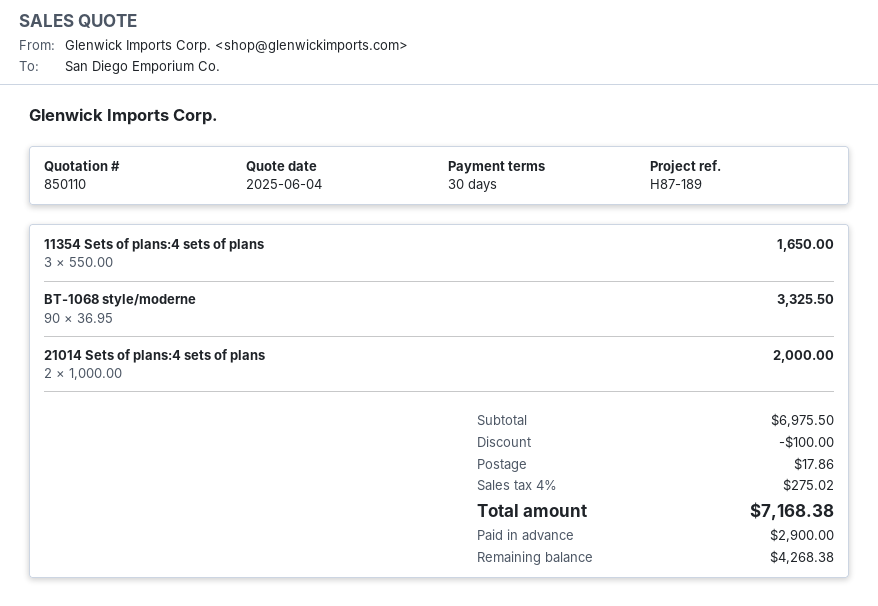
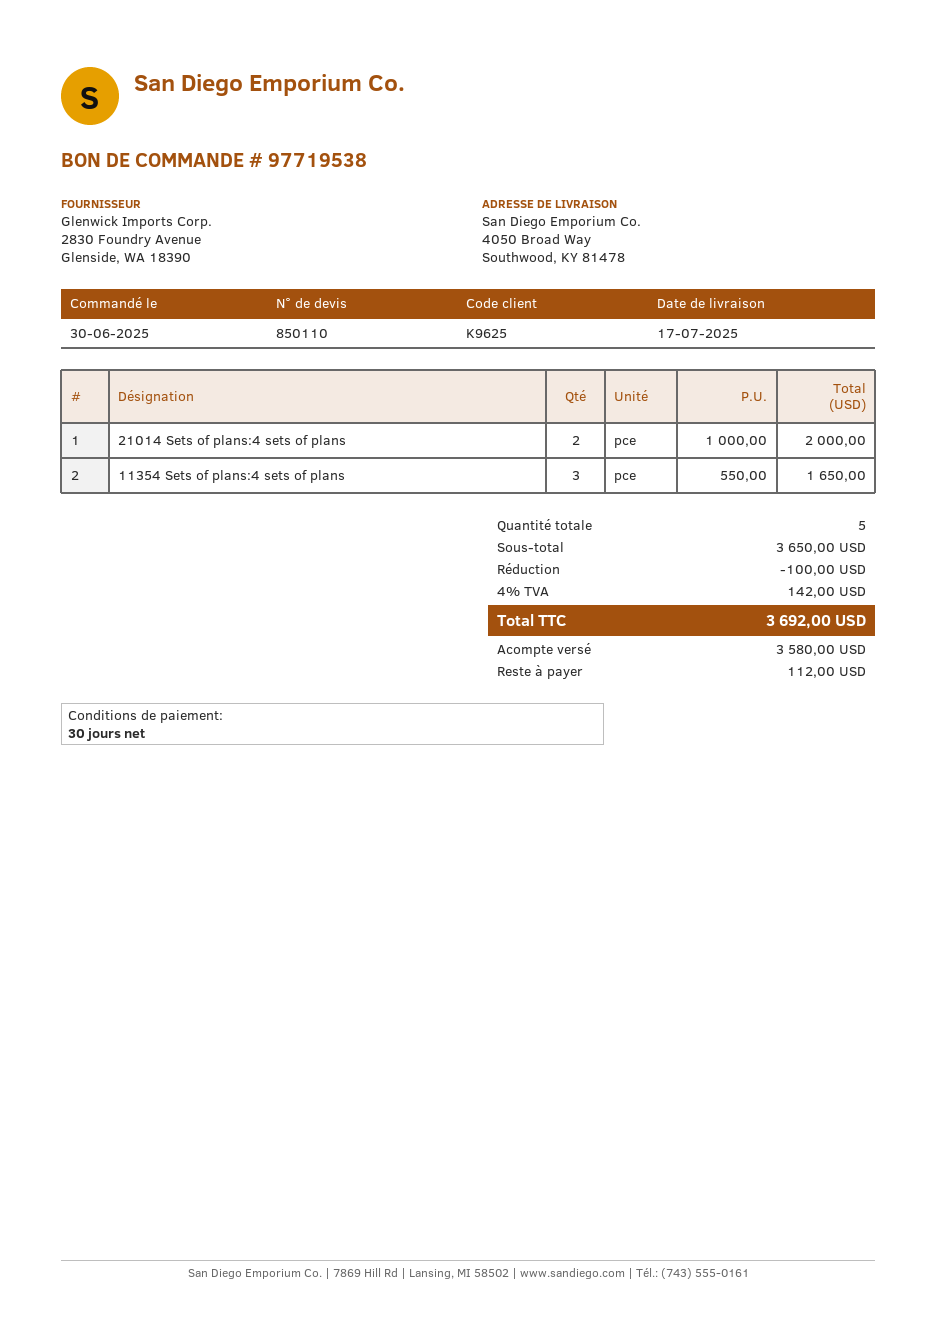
BT-1068 style/moderne: 90 x 36.95 = 3325.50 -> none
subtotal: 6975.50 -> 3650.00
shipping: 17.86 -> none
tax: 4% = 275.02 -> 4% = 142.00
total: 7168.38 -> 3692.00
deposit: 2900.00 -> 3580.00
balance: 4268.38 -> 112.00

